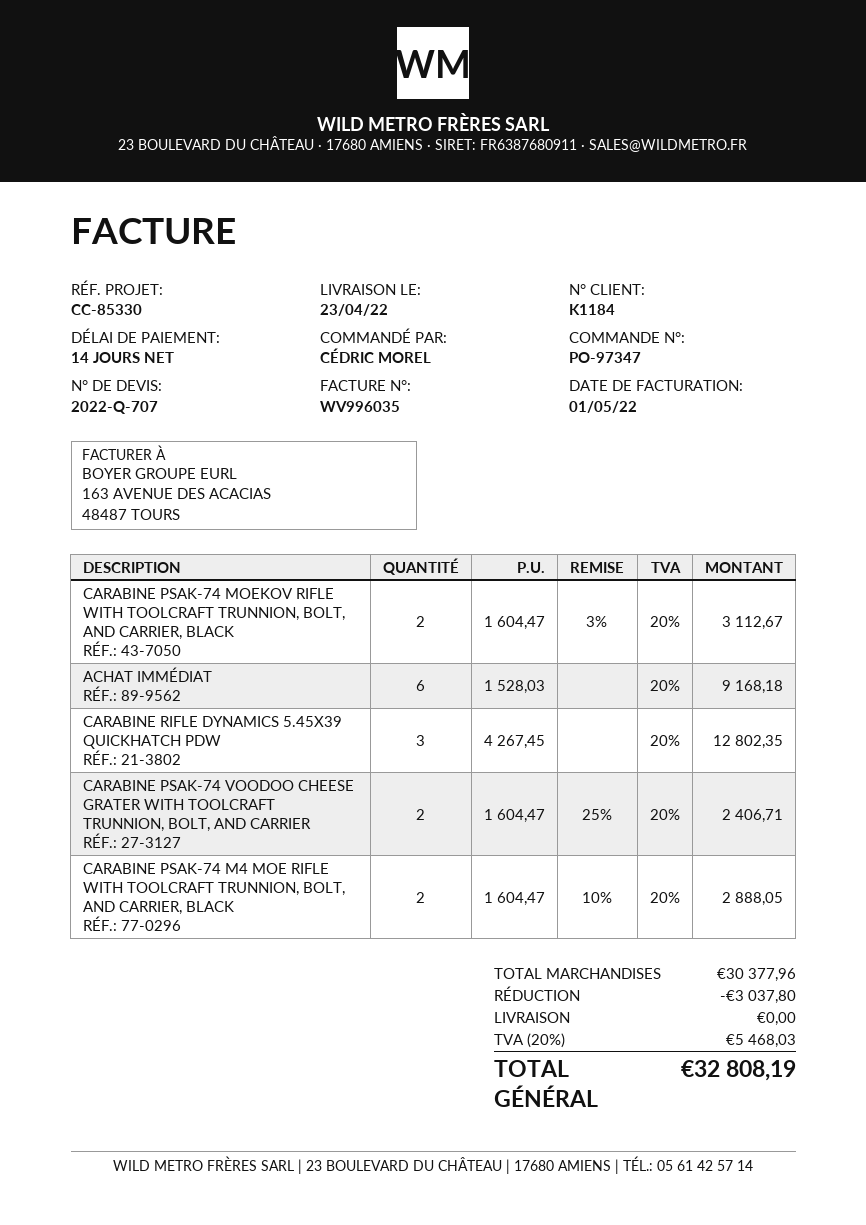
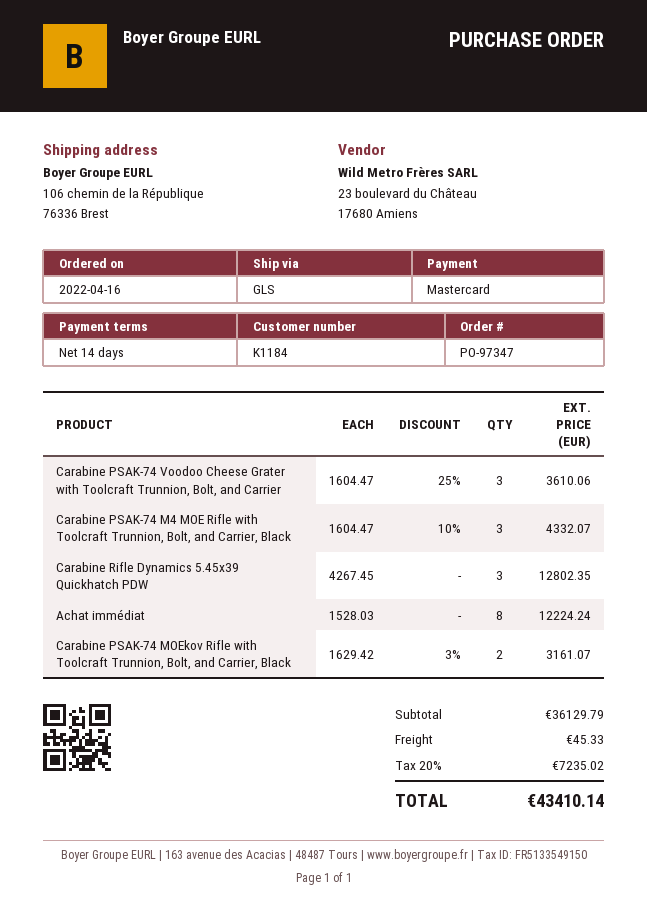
CARABINE PSAK-74 MOEKOV RIFLE WITH TOOLCRAFT TRUNNION, BOLT, AND CARRIER, BLACK: 2 x 1604.47 - 3% = 3112.67 -> 2 x 1629.42 - 3% = 3161.07
ACHAT IMMÉDIAT: 6 x 1528.03 = 9168.18 -> 8 x 1528.03 = 12224.24
CARABINE PSAK-74 VOODOO CHEESE GRATER WITH TOOLCRAFT TRUNNION, BOLT, AND CARRIER: 2 x 1604.47 - 25% = 2406.71 -> 3 x 1604.47 - 25% = 3610.06
CARABINE PSAK-74 M4 MOE RIFLE WITH TOOLCRAFT TRUNNION, BOLT, AND CARRIER, BLACK: 2 x 1604.47 - 10% = 2888.05 -> 3 x 1604.47 - 10% = 4332.07
subtotal: 30377.96 -> 36129.79
discount: 3037.80 -> none
shipping: 0.00 -> 45.33
tax: 20% = 5468.03 -> 20% = 7235.02
total: 32808.19 -> 43410.14

